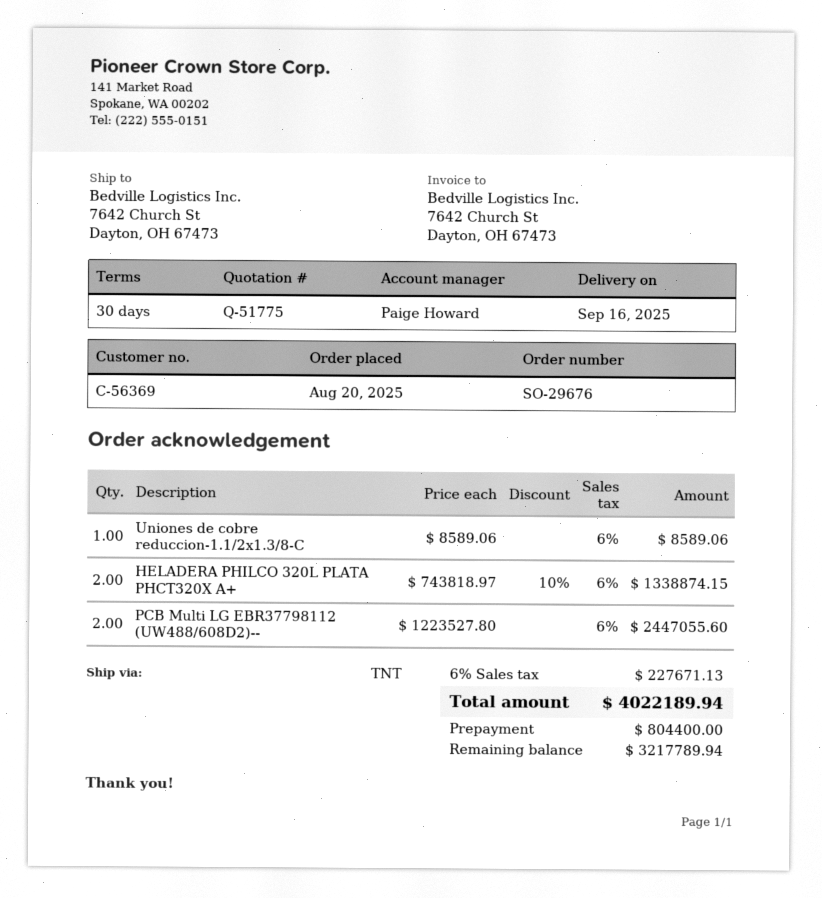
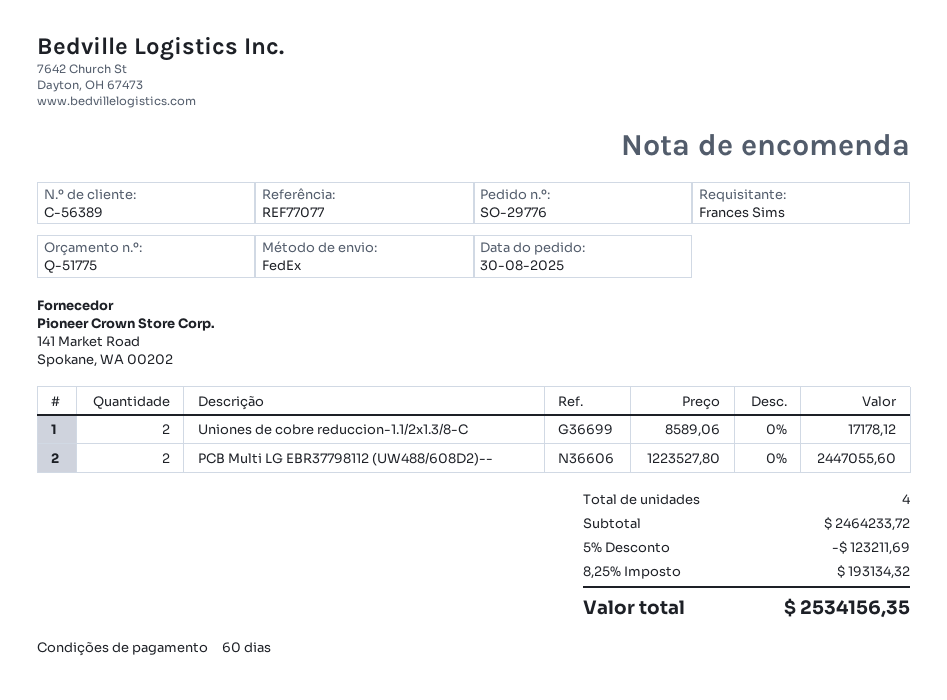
order number: SO-29676 -> SO-29776
order date: 2025-08-20 -> 2025-08-30
payment terms: 30 days -> 60 days
customer number: C-56369 -> C-56389
shipping method: TNT -> FedEx
Uniones de cobre reduccion-1.1/2x1.3/8-C: 1 x 8589.06 = 8589.06 -> 2 x 8589.06 = 17178.12
HELADERA PHILCO 320L PLATA PHCT320X A+: 2 x 743818.97 - 10% = 1338874.15 -> none
discount: none -> 5% = 123211.69
tax: 6% = 227671.13 -> 8.25% = 193134.32
total: 4022189.94 -> 2534156.35

